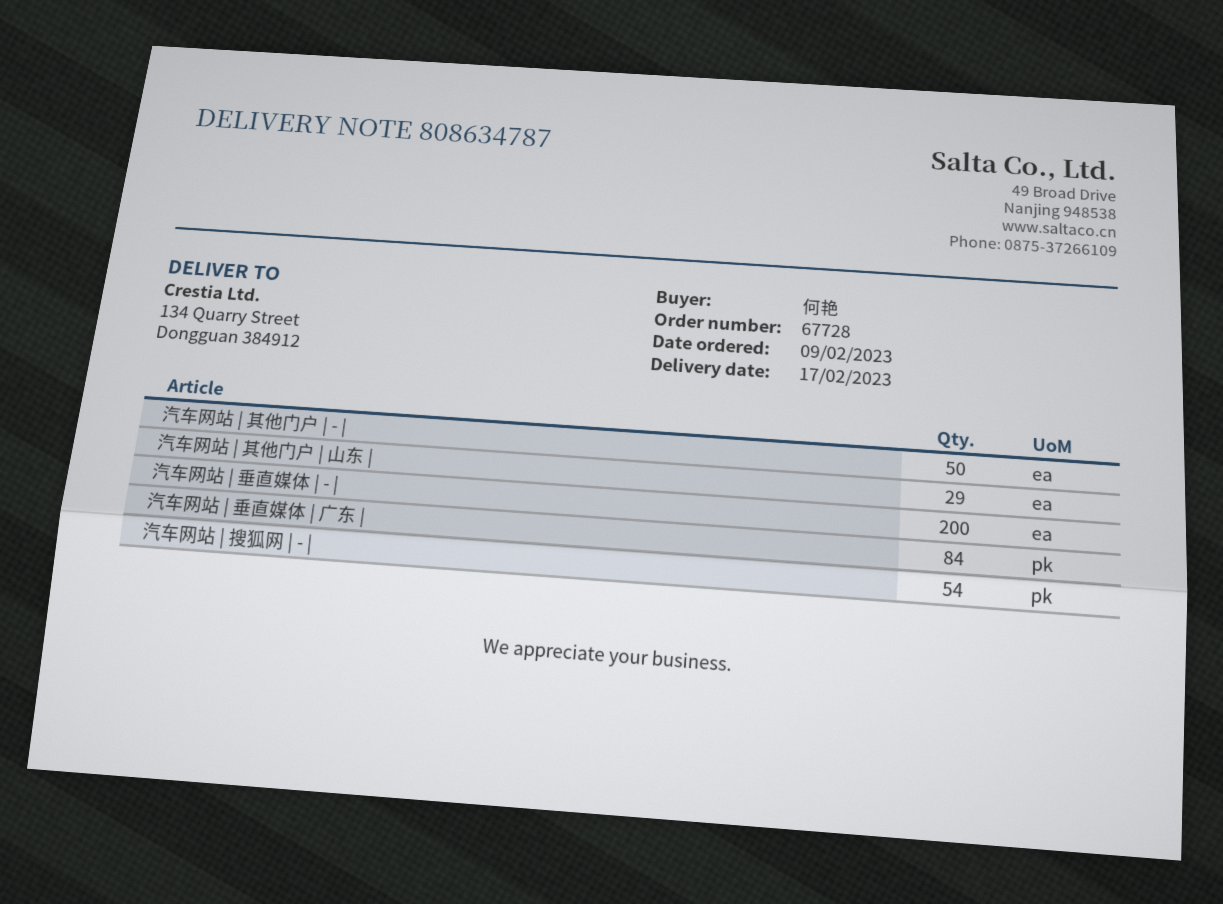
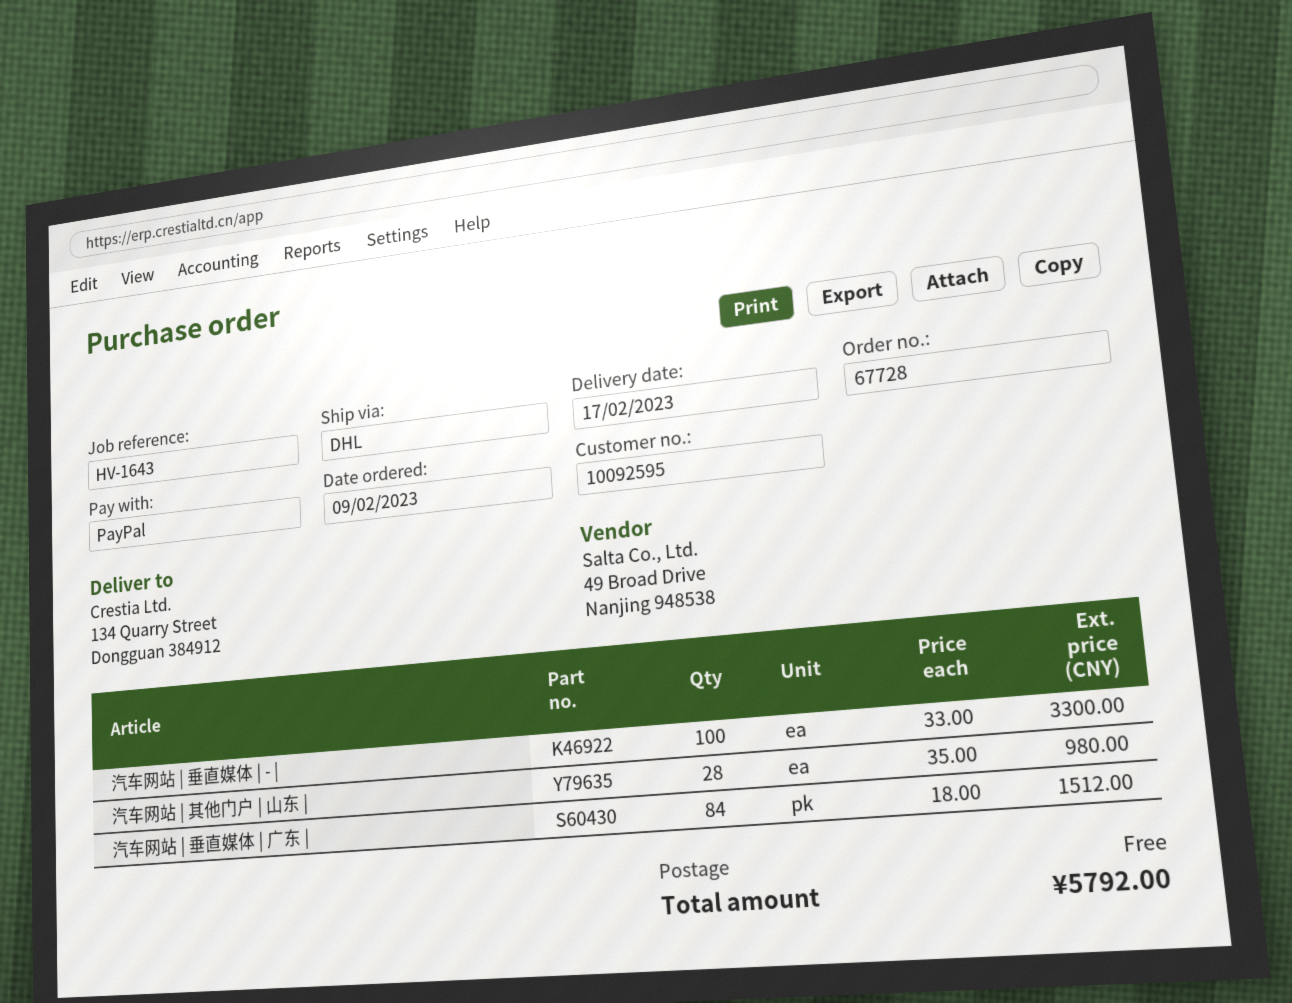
汽车网站 | 其他门户 | - |: 50 -> none
汽车网站 | 其他门户 | 山东 |: 29 -> 28
汽车网站 | 垂直媒体 | - |: 200 -> 100
汽车网站 | 搜狐网 | - |: 54 -> none

